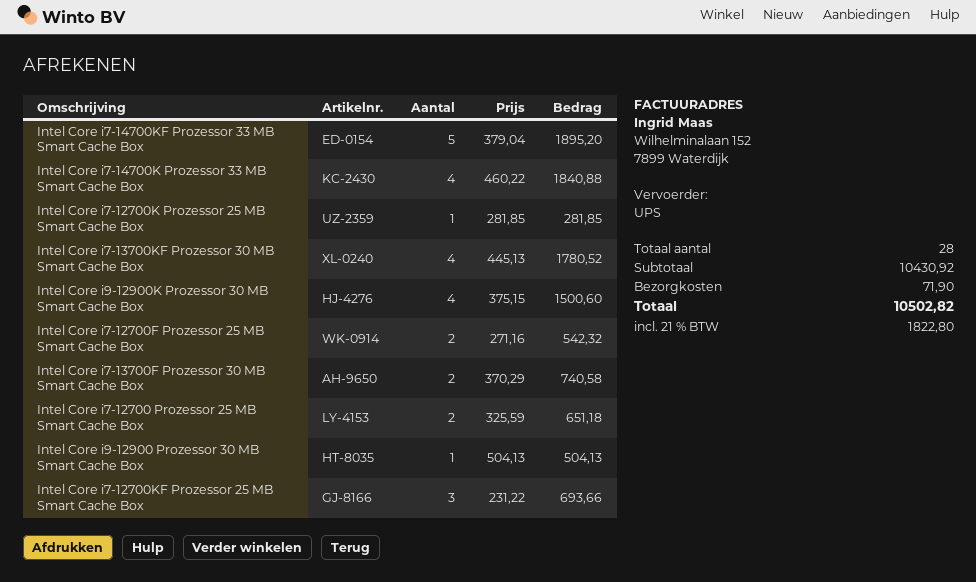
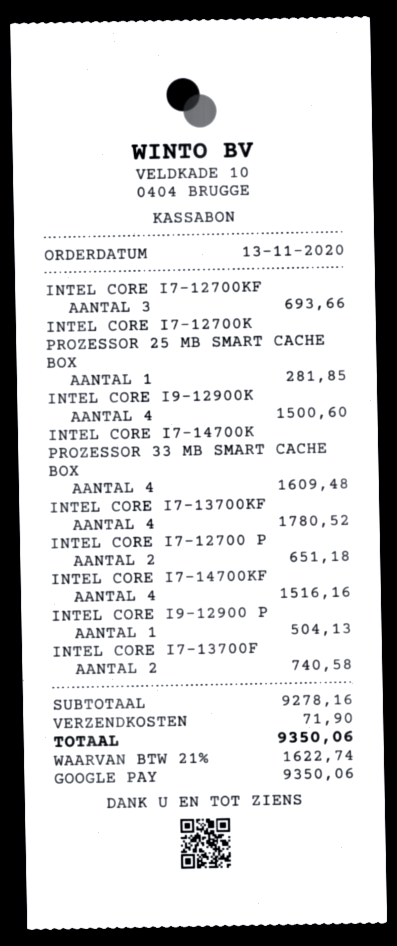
Intel Core i7-14700KF Prozessor 33 MB Smart Cache Box: 5 for 1895.20 -> 4 for 1516.16
Intel Core i7-14700K Prozessor 33 MB Smart Cache Box: 4 for 1840.88 -> 4 for 1609.48
Intel Core i7-12700F Prozessor 25 MB Smart Cache Box: 2 for 542.32 -> none
subtotal: 10430.92 -> 9278.16
tax: 21% = 1822.80 -> 21% = 1622.74
total: 10502.82 -> 9350.06

